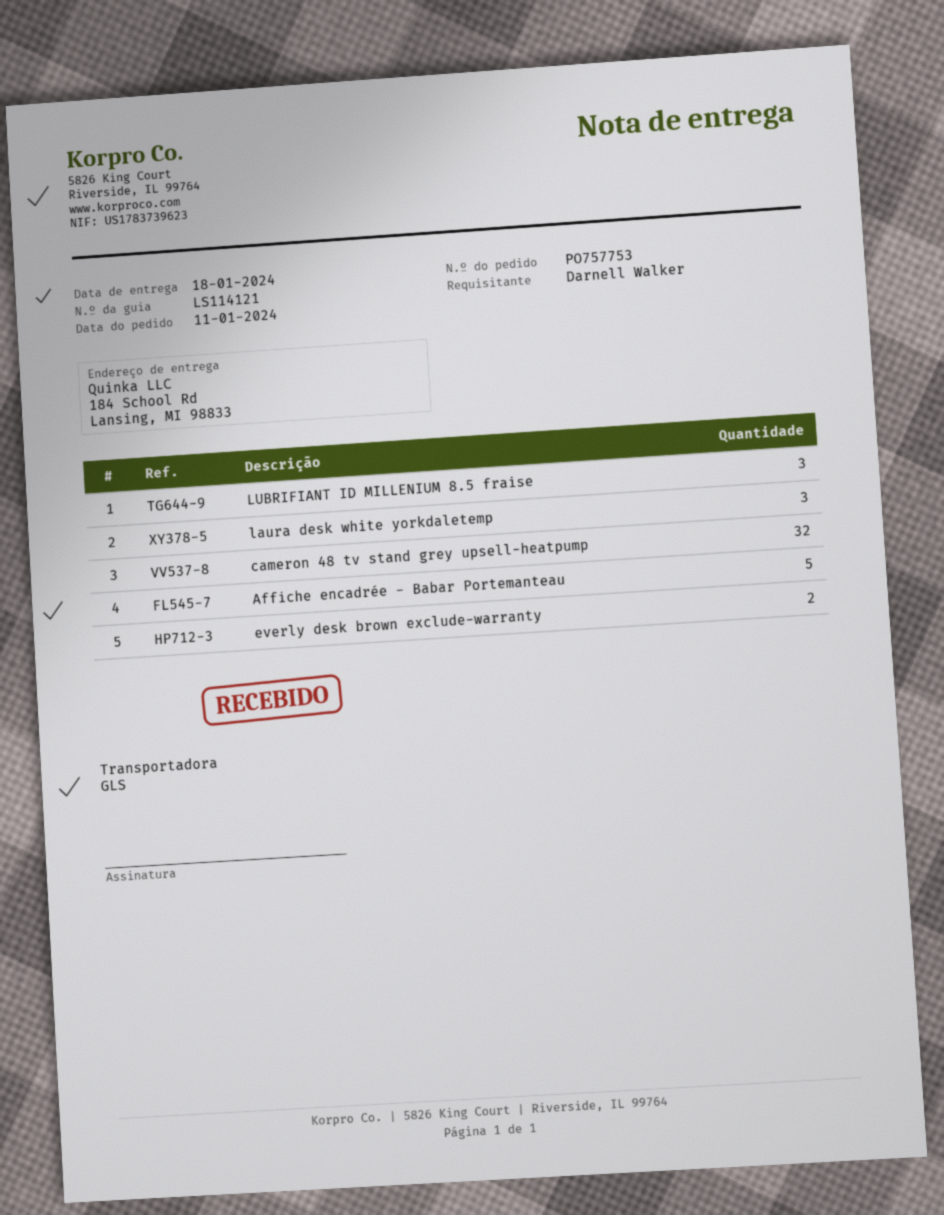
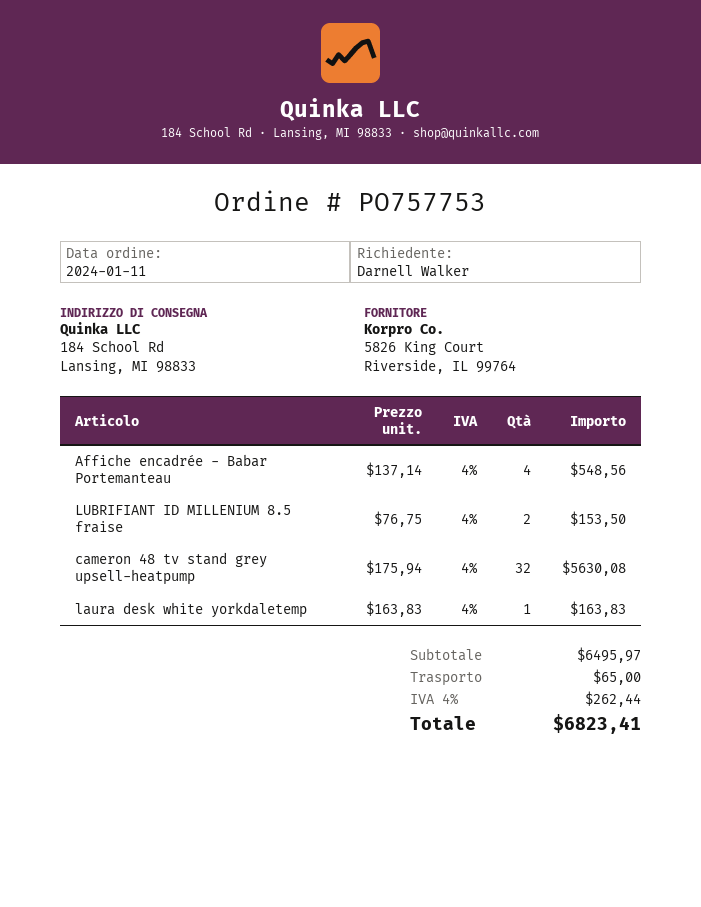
LUBRIFIANT ID MILLENIUM 8.5 fraise: 3 -> 2
laura desk white yorkdaletemp: 3 -> 1
Affiche encadrée - Babar Portemanteau: 5 -> 4
everly desk brown exclude-warranty: 2 -> none

